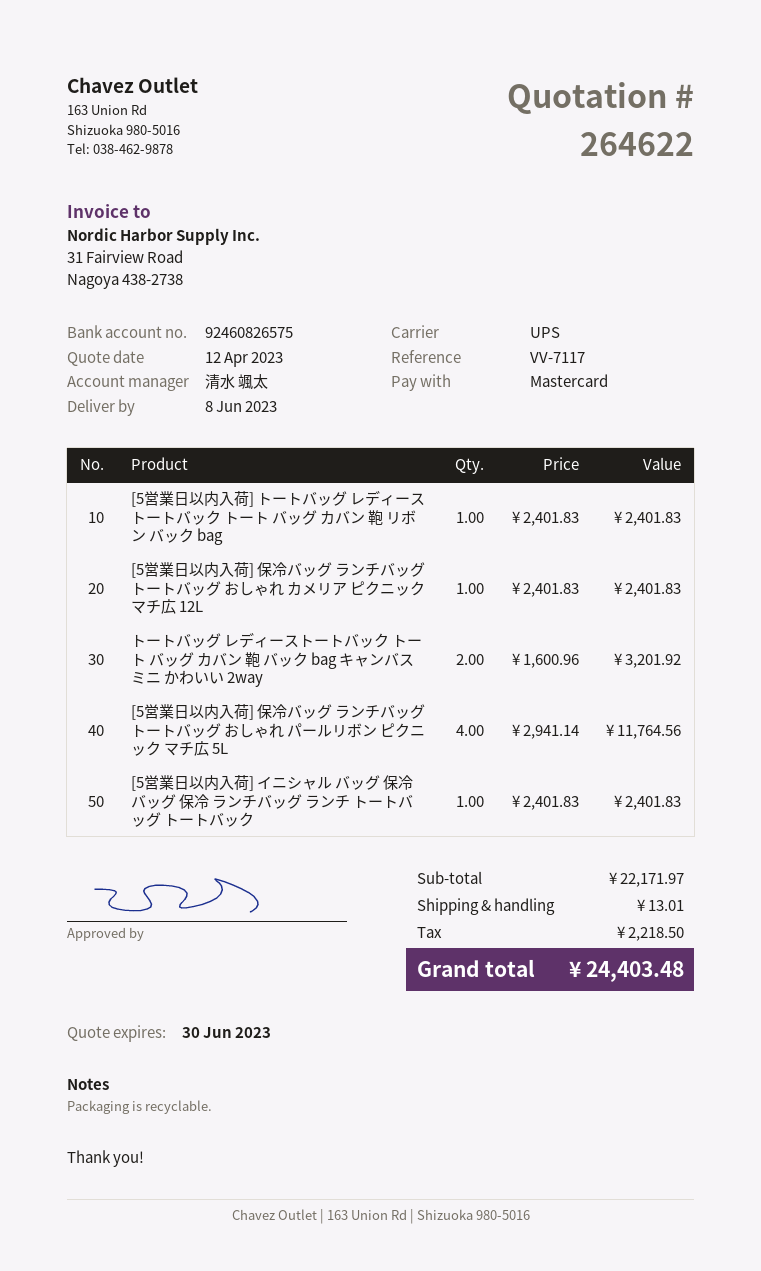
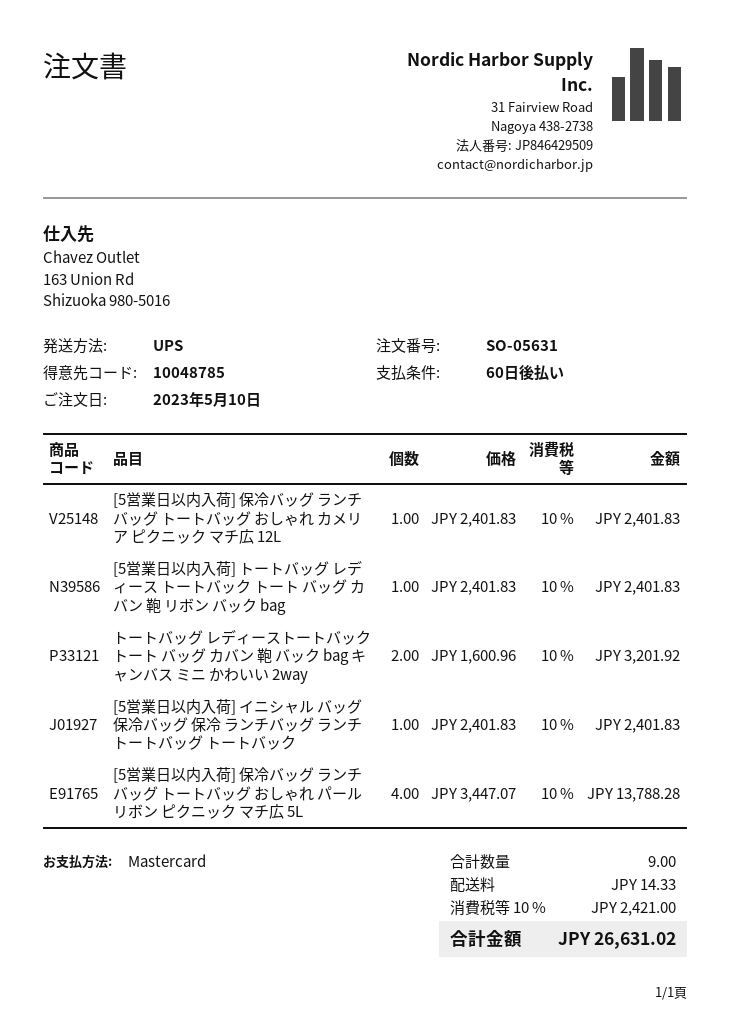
[5営業日以内入荷] 保冷バッグ ランチバッグ トートバッグ おしゃれ パールリボン ピクニック マチ広 5L: 4 x 2941.14 = 11764.56 -> 4 x 3447.07 = 13788.28
shipping: 13.01 -> 14.33
tax: 2218.50 -> 2421.00
total: 24403.48 -> 26631.02

